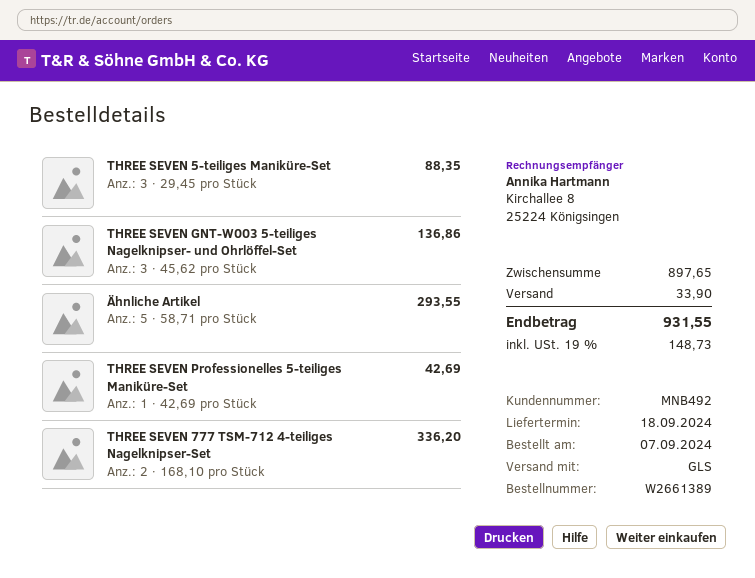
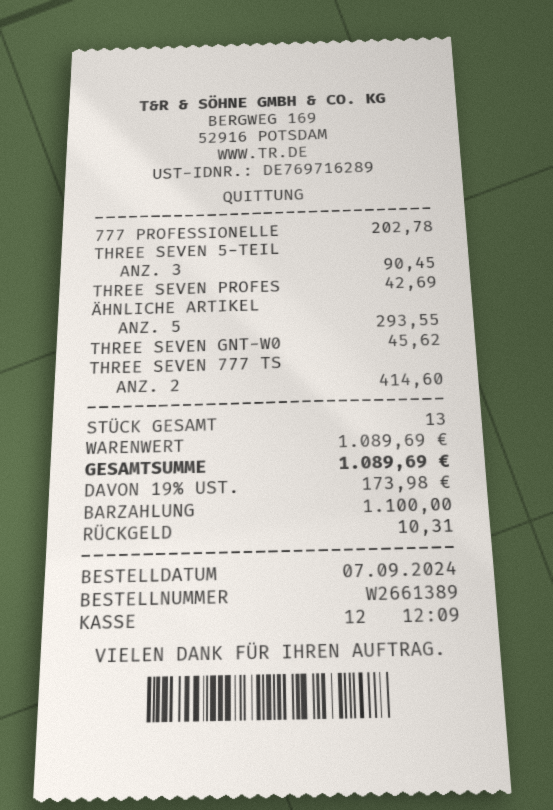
THREE SEVEN 5-teiliges Maniküre-Set: 3 for 88.35 -> 3 for 90.45
THREE SEVEN GNT-W003 5-teiliges Nagelknipser- und Ohrlöffel-Set: 3 for 136.86 -> 1 for 45.62
THREE SEVEN 777 TSM-712 4-teiliges Nagelknipser-Set: 2 for 336.20 -> 2 for 414.60
777 PROFESSIONELLE: none -> 1 for 202.78
subtotal: 897.65 -> 1089.69
shipping: 33.90 -> none
tax: 19% = 148.73 -> 19% = 173.98
total: 931.55 -> 1089.69

